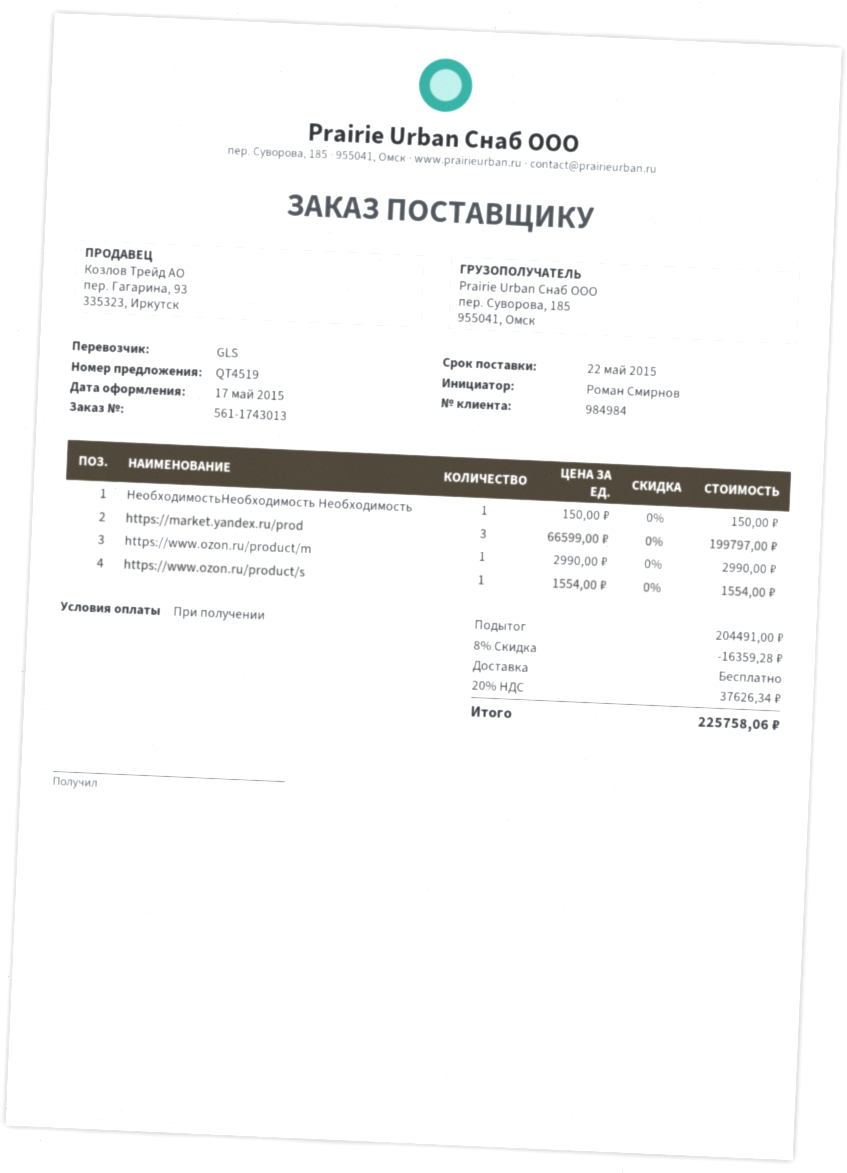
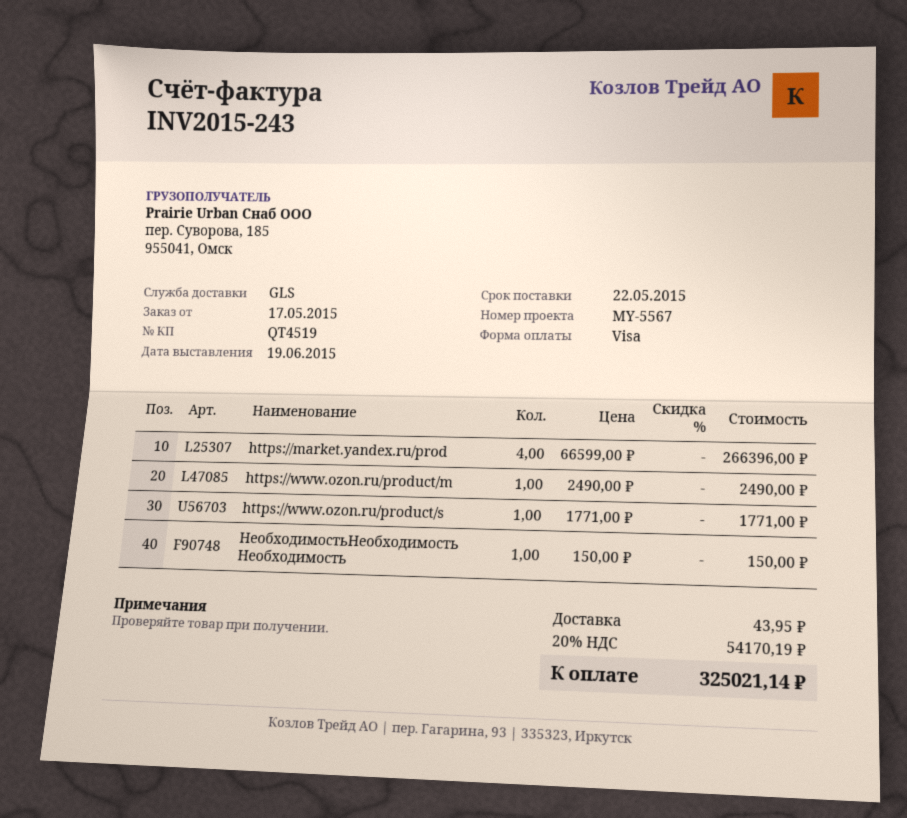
https://market.yandex.ru/prod: 3 x 66599.00 = 199797.00 -> 4 x 66599.00 = 266396.00
https://www.ozon.ru/product/m: 1 x 2990.00 = 2990.00 -> 1 x 2490.00 = 2490.00
https://www.ozon.ru/product/s: 1 x 1554.00 = 1554.00 -> 1 x 1771.00 = 1771.00
discount: 8% = 16359.28 -> none
shipping: 0.00 -> 43.95
tax: 20% = 37626.34 -> 20% = 54170.19
total: 225758.06 -> 325021.14

